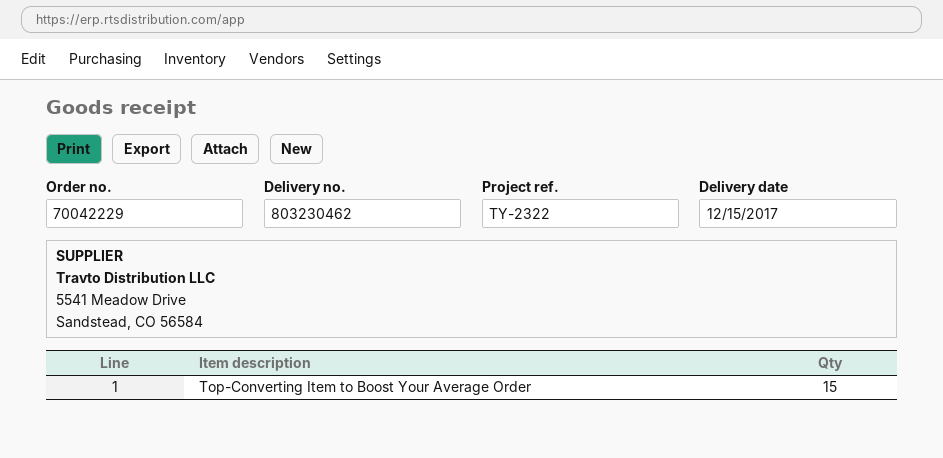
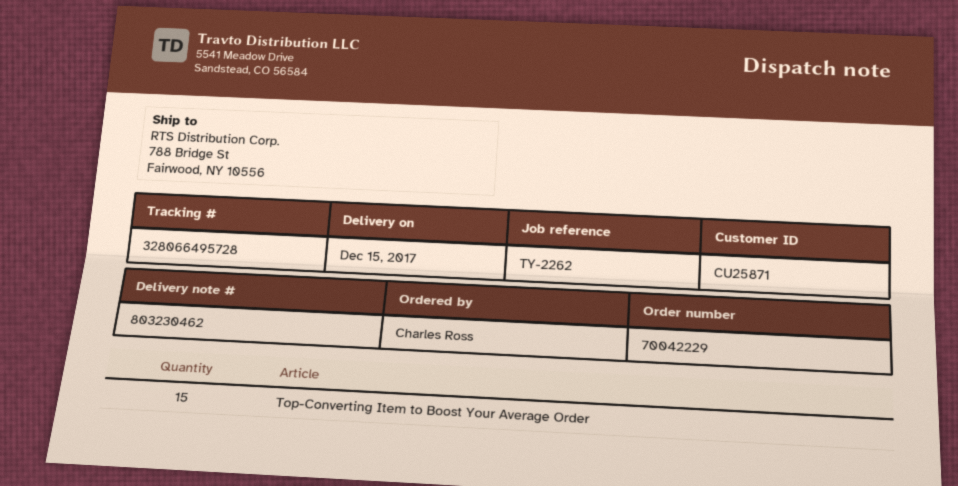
reference: TY-2322 -> TY-2262

